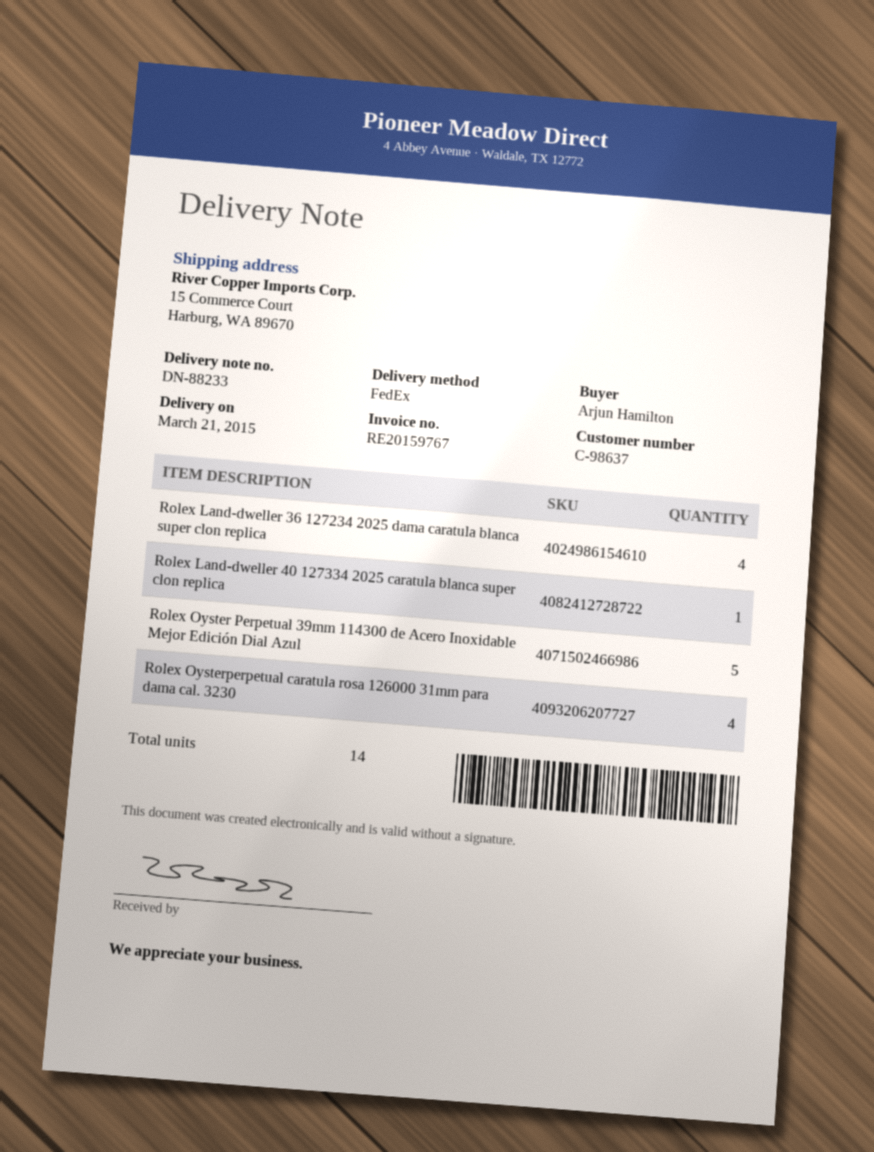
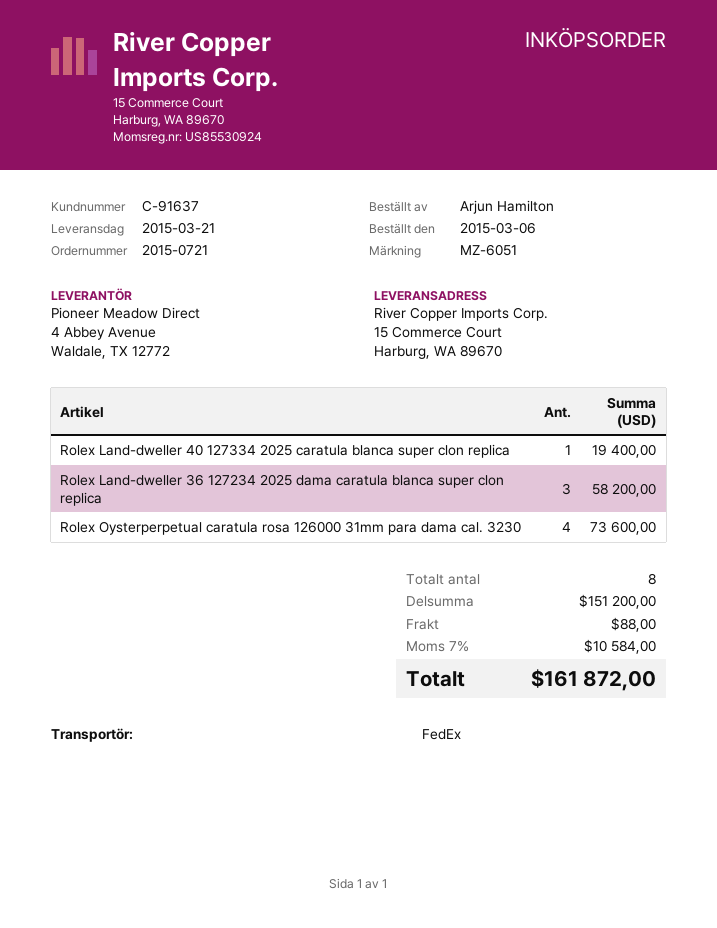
customer number: C-98637 -> C-91637
Rolex Land-dweller 36 127234 2025 dama caratula blanca super clon replica: 4 -> 3
Rolex Oyster Perpetual 39mm 114300 de Acero Inoxidable Mejor Edición Dial Azul: 5 -> none
total quantity: 14 -> 8

